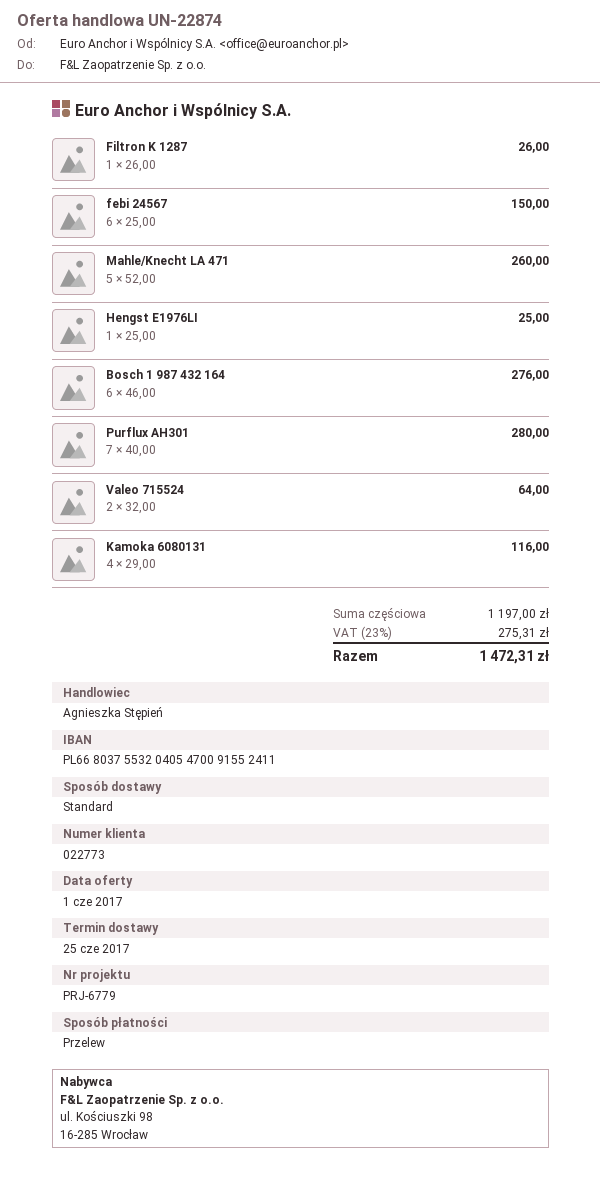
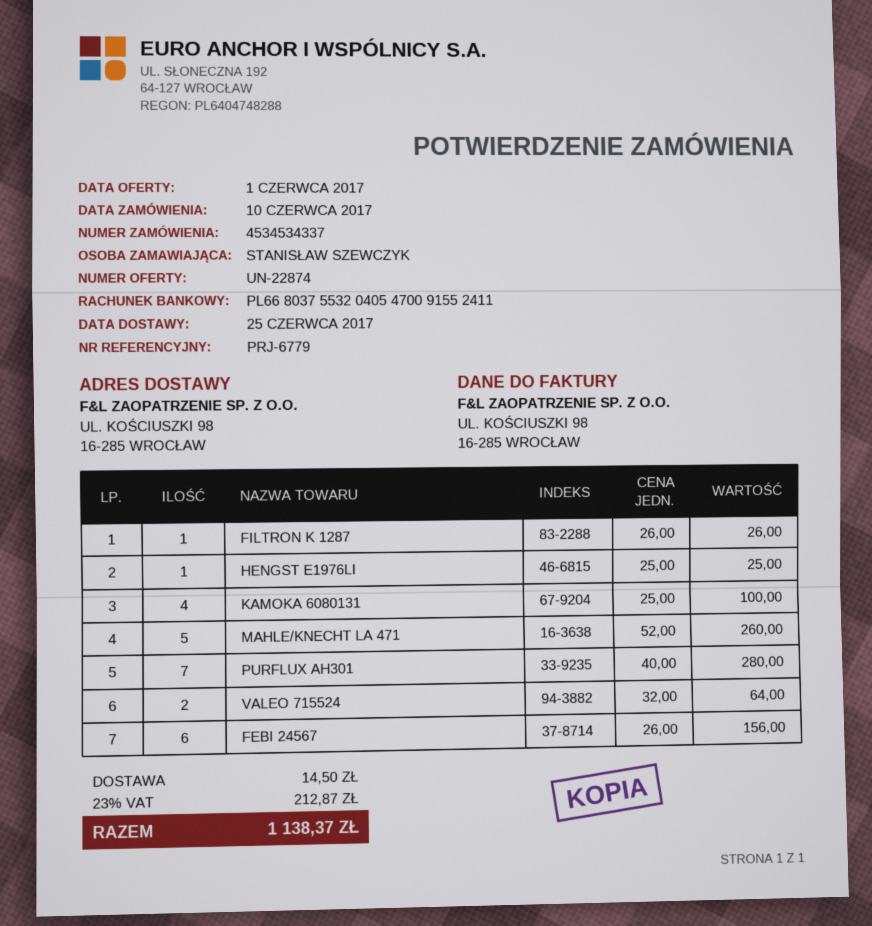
febi 24567: 6 x 25.00 = 150.00 -> 6 x 26.00 = 156.00
Bosch 1 987 432 164: 6 x 46.00 = 276.00 -> none
Kamoka 6080131: 4 x 29.00 = 116.00 -> 4 x 25.00 = 100.00
shipping: none -> 14.50
tax: 23% = 275.31 -> 23% = 212.87
total: 1472.31 -> 1138.37

